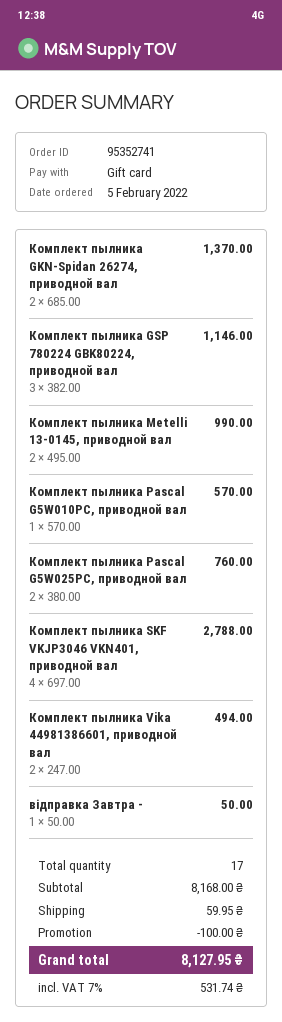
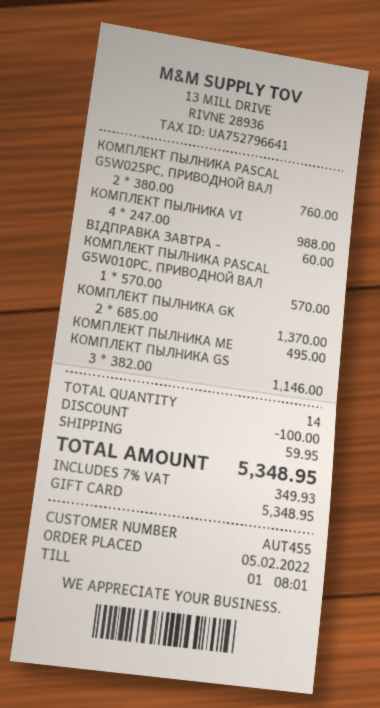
Комплект пылника Metelli 13-0145, приводной вал: 2 x 495.00 = 990.00 -> 1 x 495.00 = 495.00
Комплект пылника SKF VKJP3046 VKN401, приводной вал: 4 x 697.00 = 2788.00 -> none
Комплект пылника Vika 44981386601, приводной вал: 2 x 247.00 = 494.00 -> 4 x 247.00 = 988.00
відправка Завтра -: 1 x 50.00 = 50.00 -> 1 x 60.00 = 60.00
total quantity: 17 -> 14
tax: 7% = 531.74 -> 7% = 349.93
total: 8127.95 -> 5348.95

